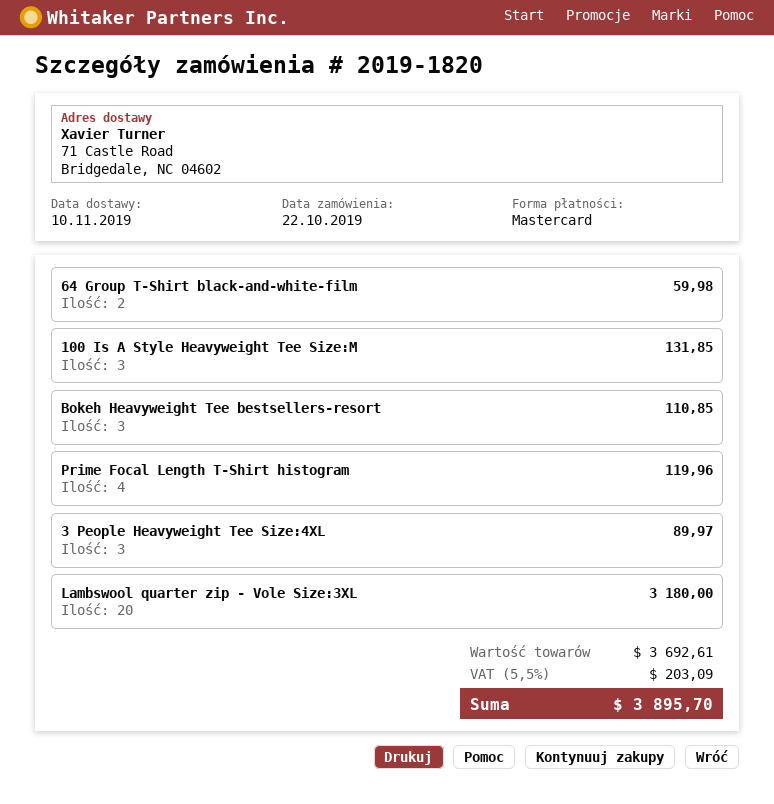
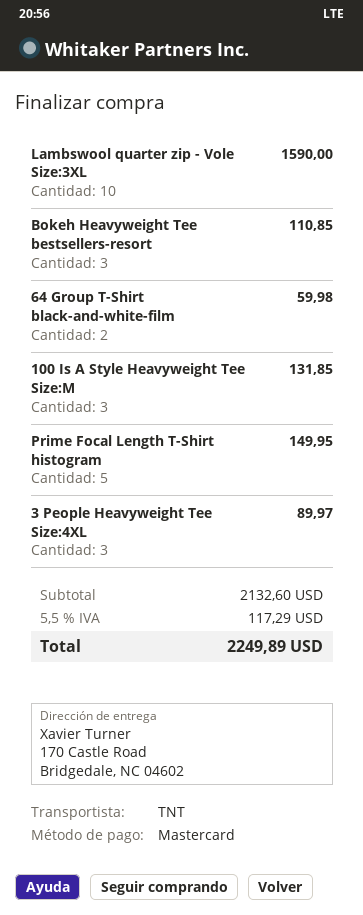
ship to: 71 Castle Road, Bridgedale, NC 04602 -> 170 Castle Road, Bridgedale, NC 04602
Prime Focal Length T-Shirt histogram: 4 for 119.96 -> 5 for 149.95
Lambswool quarter zip - Vole Size:3XL: 20 for 3180.00 -> 10 for 1590.00
subtotal: 3692.61 -> 2132.60
tax: 5.5% = 203.09 -> 5.5% = 117.29
total: 3895.70 -> 2249.89

